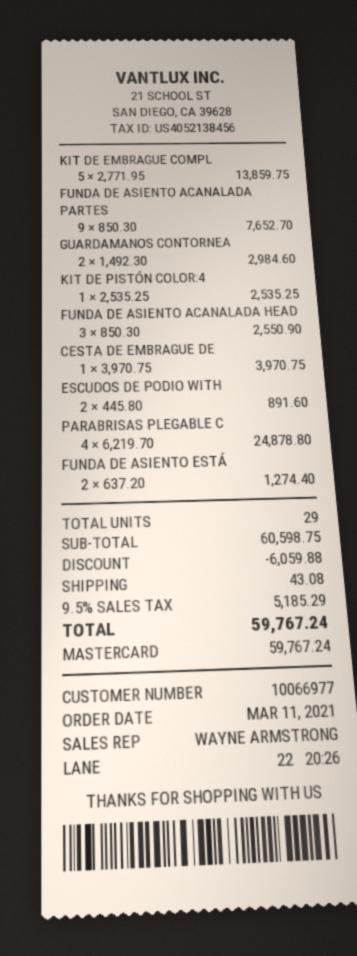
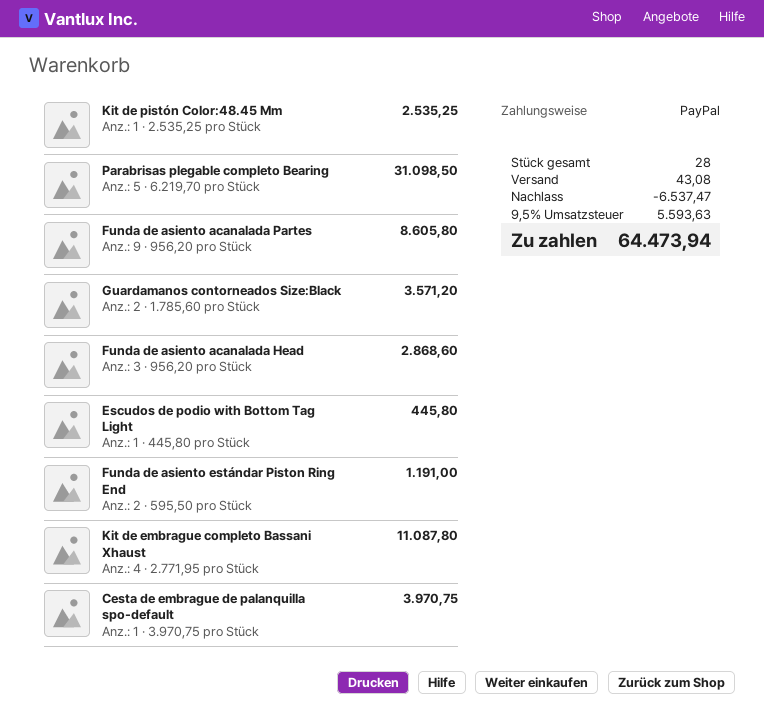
payment method: Mastercard -> PayPal
KIT DE EMBRAGUE COMPL: 5 x 2771.95 = 13859.75 -> 4 x 2771.95 = 11087.80
FUNDA DE ASIENTO ACANALADA PARTES: 9 x 850.30 = 7652.70 -> 9 x 956.20 = 8605.80
GUARDAMANOS CONTORNEA: 2 x 1492.30 = 2984.60 -> 2 x 1785.60 = 3571.20
FUNDA DE ASIENTO ACANALADA HEAD: 3 x 850.30 = 2550.90 -> 3 x 956.20 = 2868.60
ESCUDOS DE PODIO WITH: 2 x 445.80 = 891.60 -> 1 x 445.80 = 445.80
PARABRISAS PLEGABLE C: 4 x 6219.70 = 24878.80 -> 5 x 6219.70 = 31098.50
FUNDA DE ASIENTO ESTÁ: 2 x 637.20 = 1274.40 -> 2 x 595.50 = 1191.00
total quantity: 29 -> 28
discount: 6059.88 -> 6537.47
tax: 9.5% = 5185.29 -> 9.5% = 5593.63
total: 59767.24 -> 64473.94

